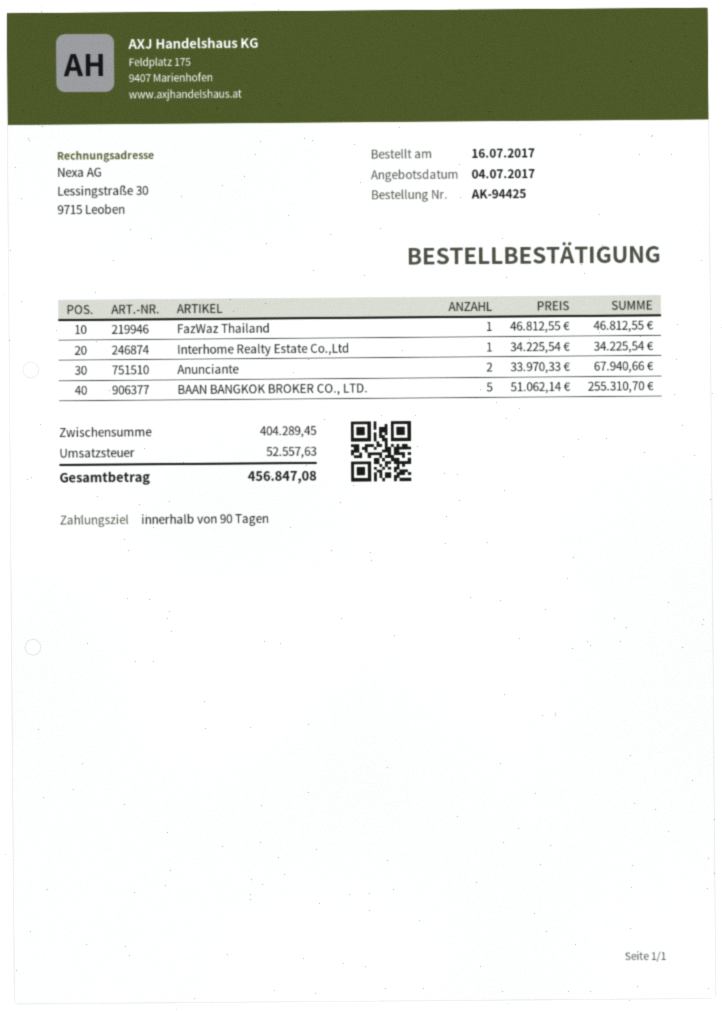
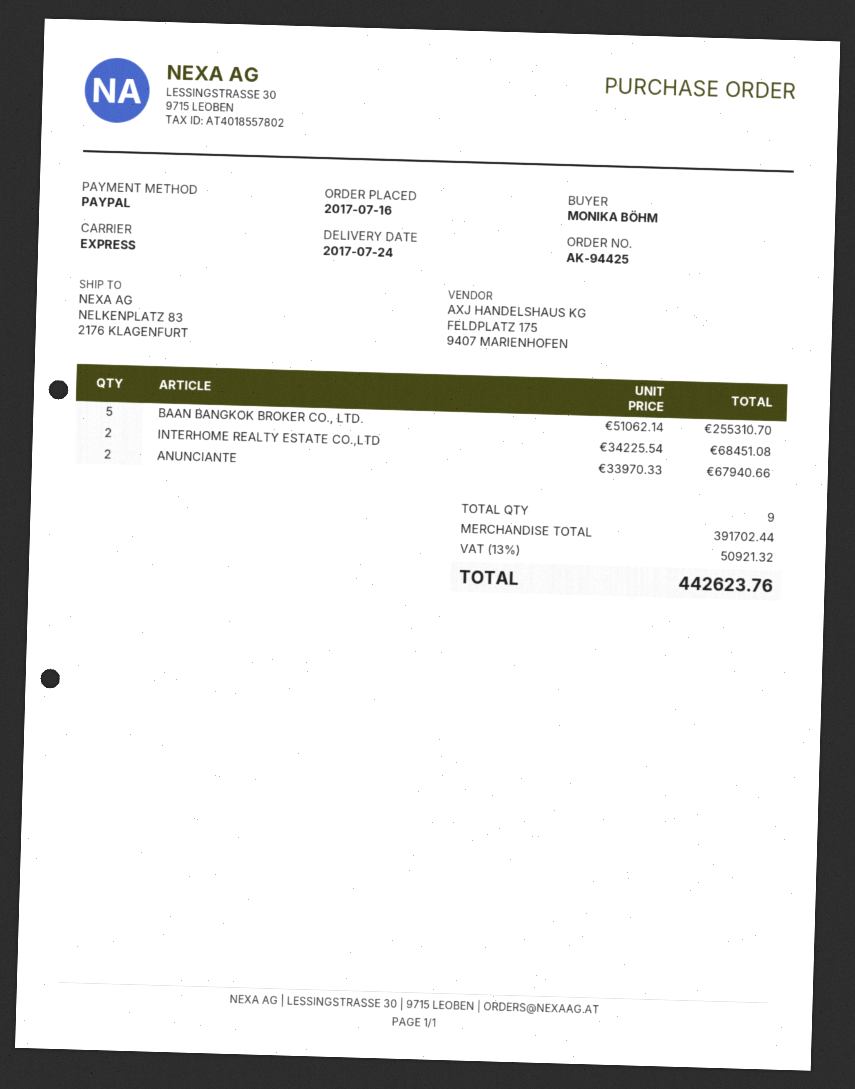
FazWaz Thailand: 1 x 46812.55 = 46812.55 -> none
Interhome Realty Estate Co.,Ltd: 1 x 34225.54 = 34225.54 -> 2 x 34225.54 = 68451.08
subtotal: 404289.45 -> 391702.44
tax: 52557.63 -> 50921.32
total: 456847.08 -> 442623.76

